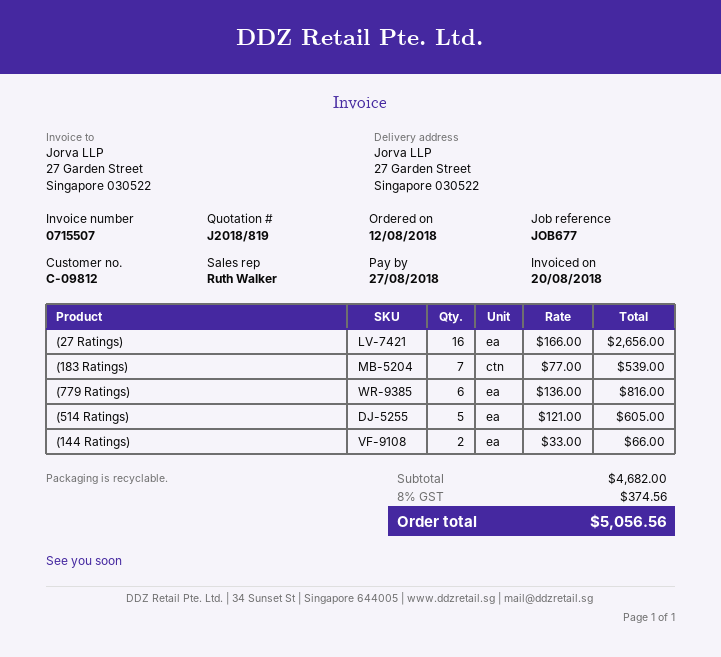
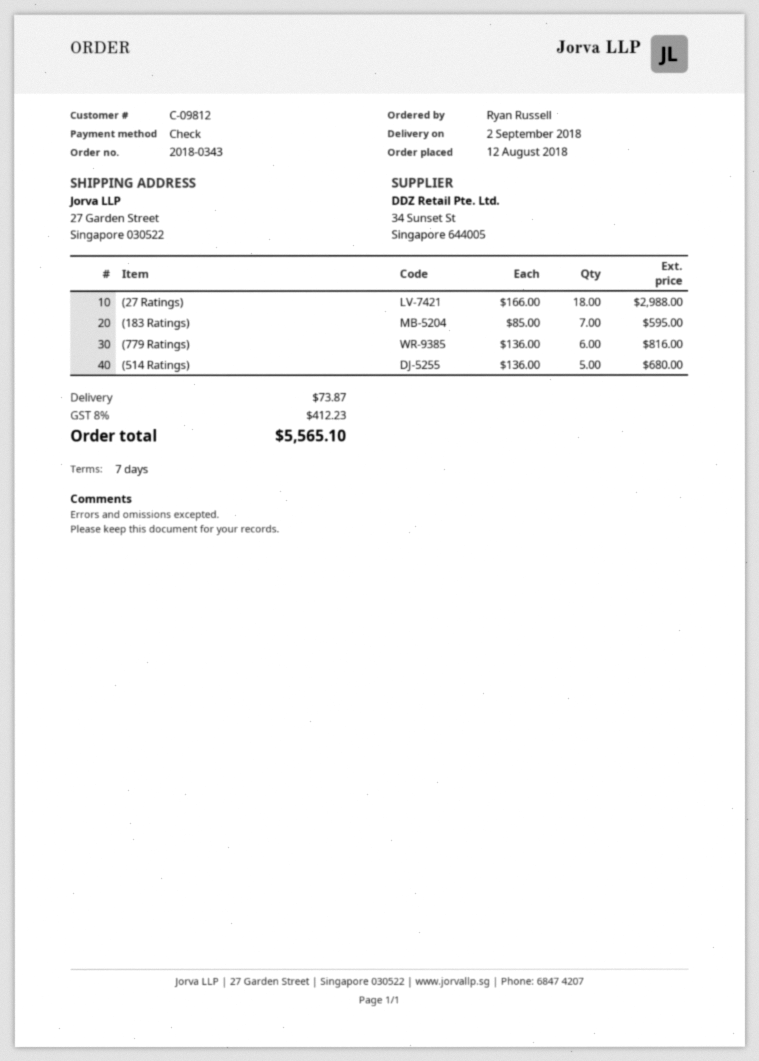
(27 Ratings): 16 x 166.00 = 2656.00 -> 18 x 166.00 = 2988.00
(183 Ratings): 7 x 77.00 = 539.00 -> 7 x 85.00 = 595.00
(514 Ratings): 5 x 121.00 = 605.00 -> 5 x 136.00 = 680.00
(144 Ratings): 2 x 33.00 = 66.00 -> none
shipping: none -> 73.87
tax: 8% = 374.56 -> 8% = 412.23
total: 5056.56 -> 5565.10

